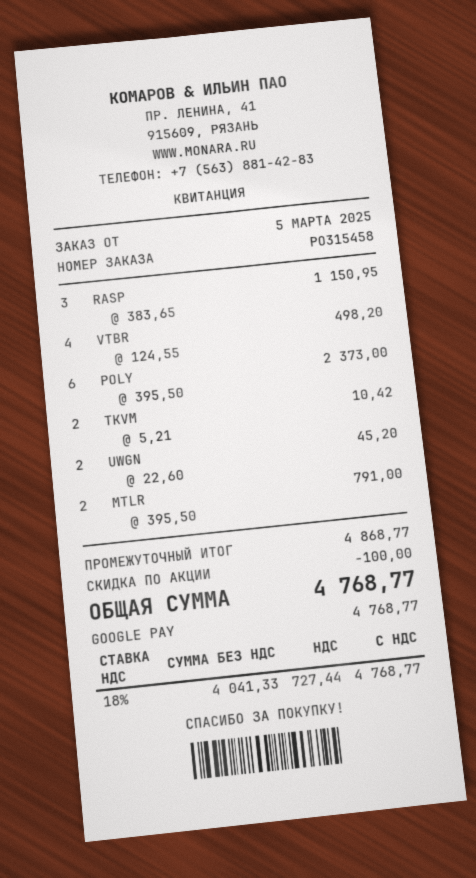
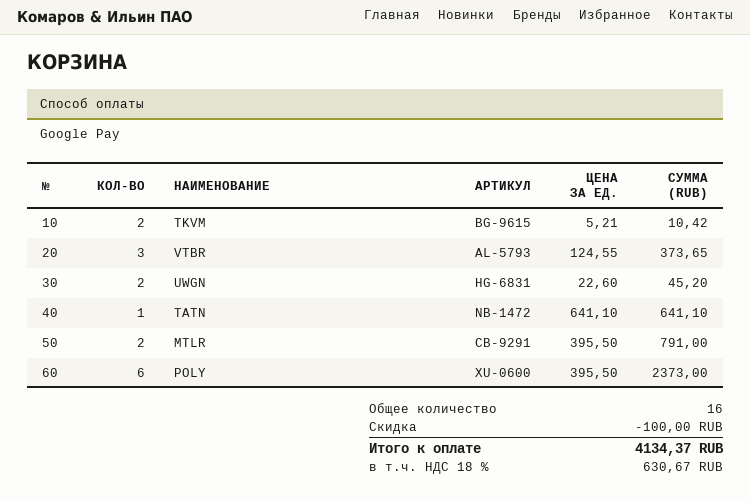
RASP: 3 x 383.65 = 1150.95 -> none
VTBR: 4 x 124.55 = 498.20 -> 3 x 124.55 = 373.65
TATN: none -> 1 x 641.10 = 641.10
tax: 18% = 727.44 -> 18% = 630.67
total: 4768.77 -> 4134.37

